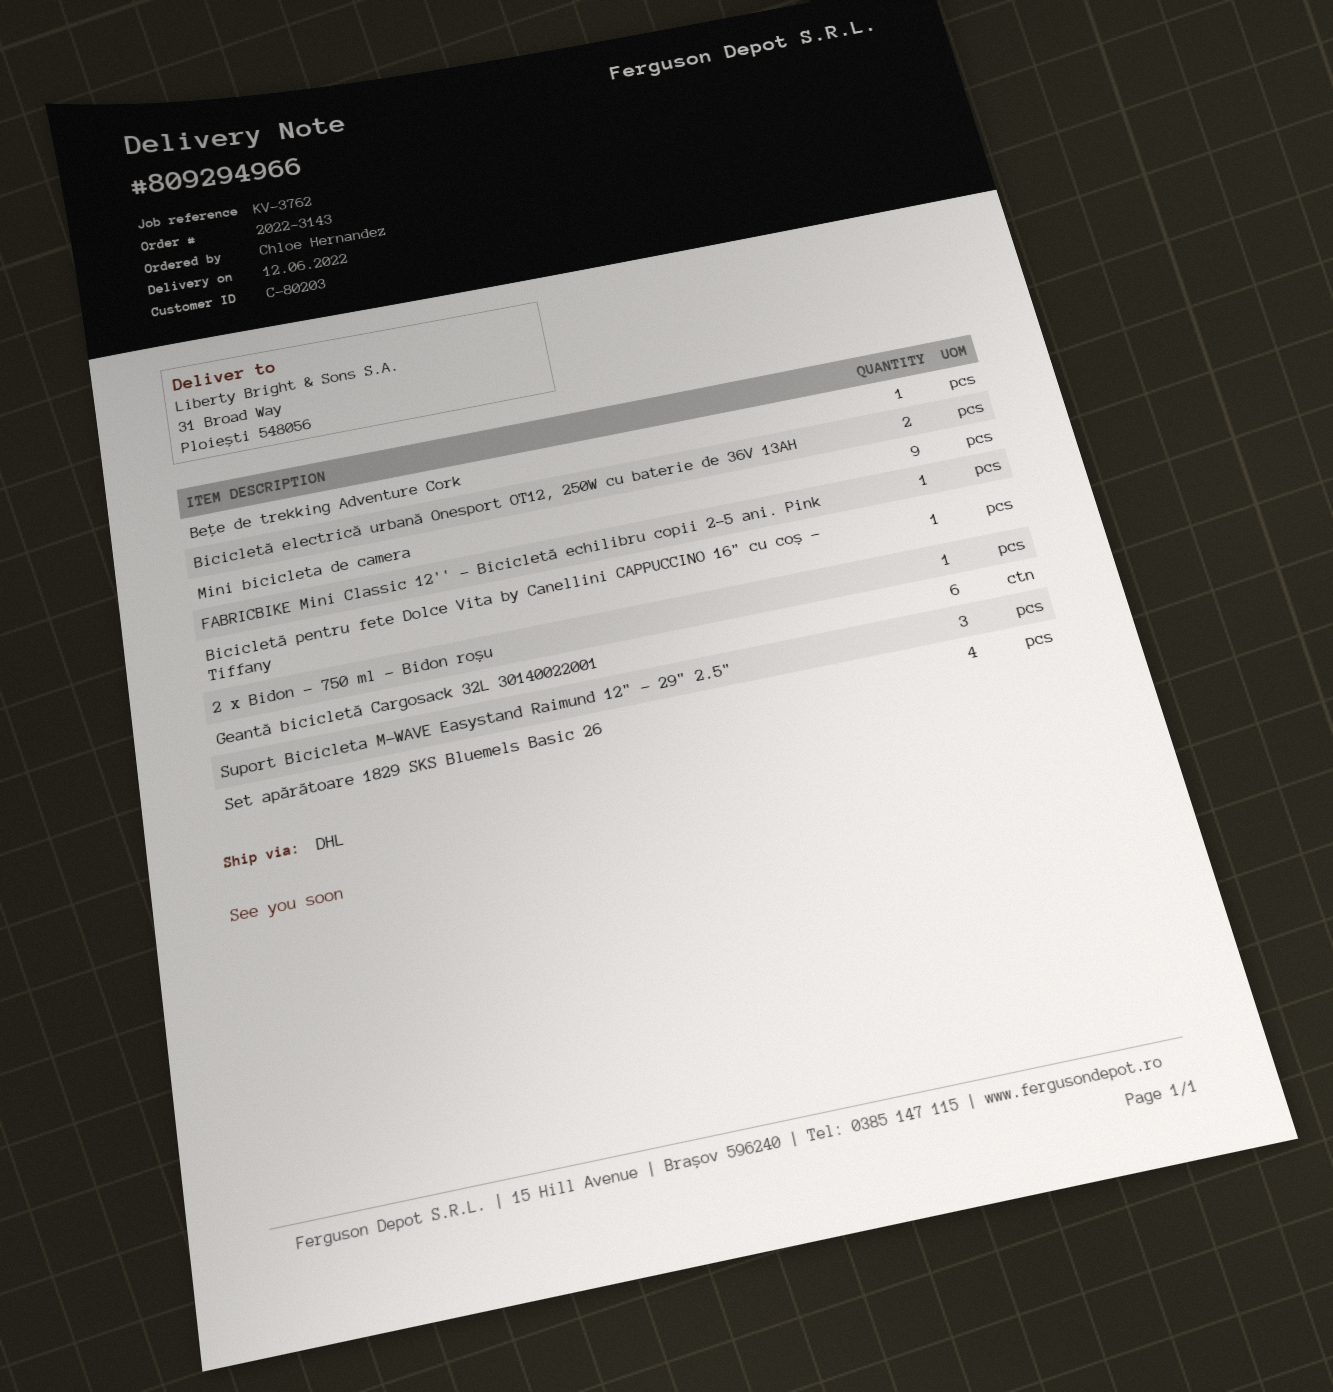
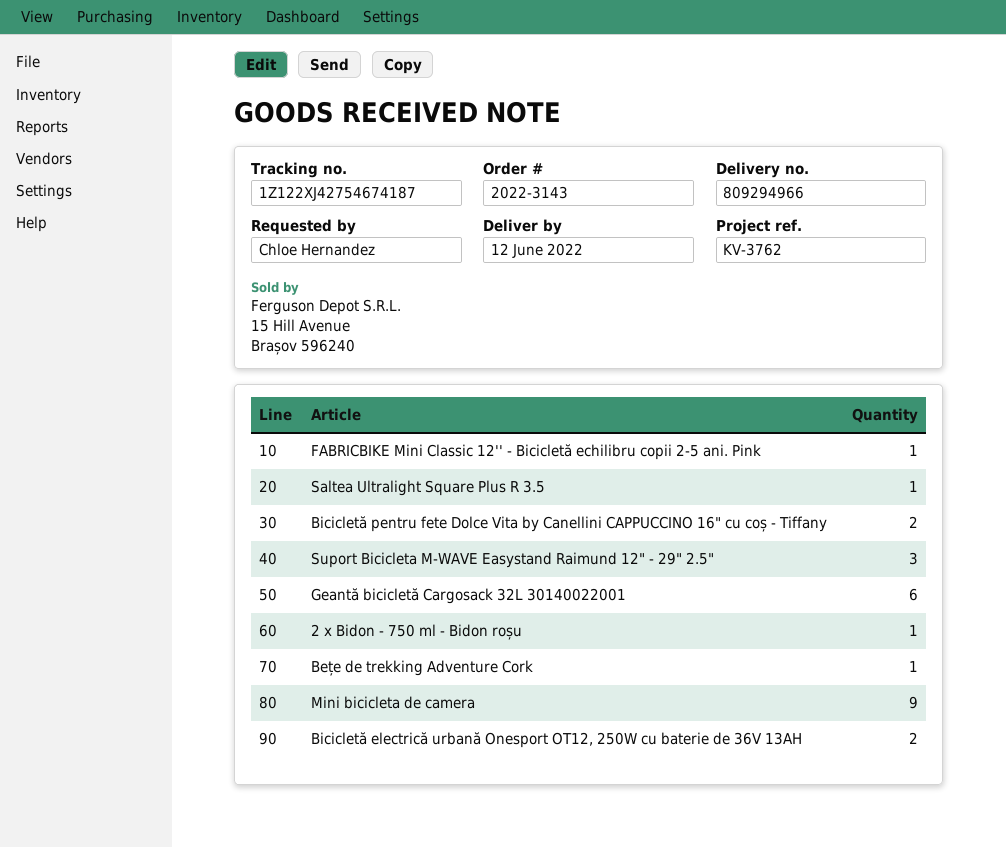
Bicicletă pentru fete Dolce Vita by Canellini CAPPUCCINO 16" cu coș - Tiffany: 1 -> 2
Set apărătoare 1829 SKS Bluemels Basic 26: 4 -> none
Saltea Ultralight Square Plus R 3.5: none -> 1

